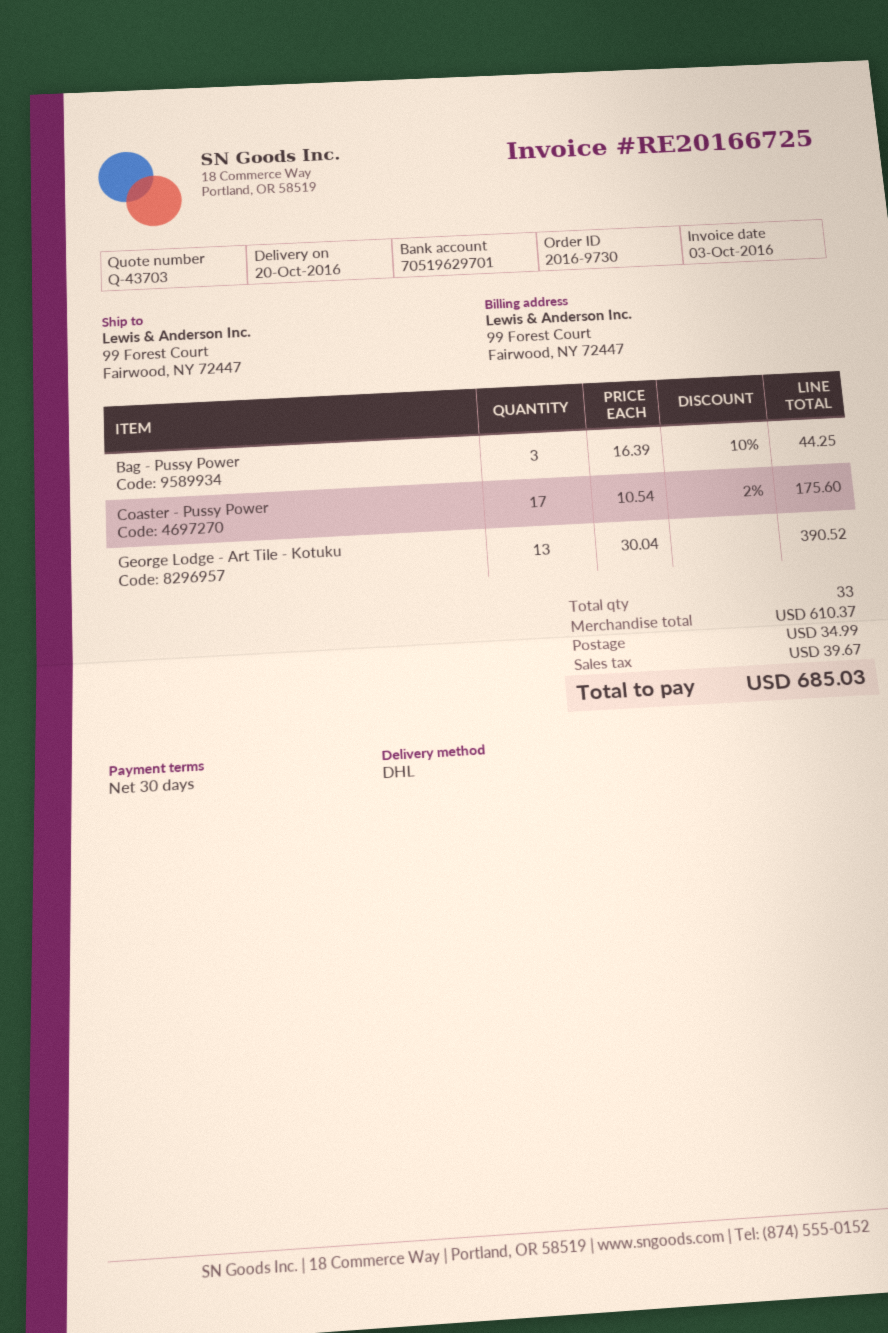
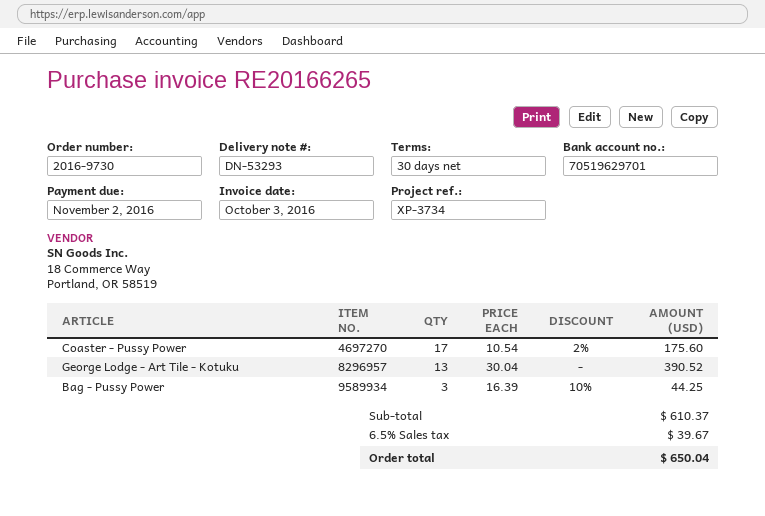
invoice number: RE20166725 -> RE20166265
shipping: 34.99 -> none
total: 685.03 -> 650.04

